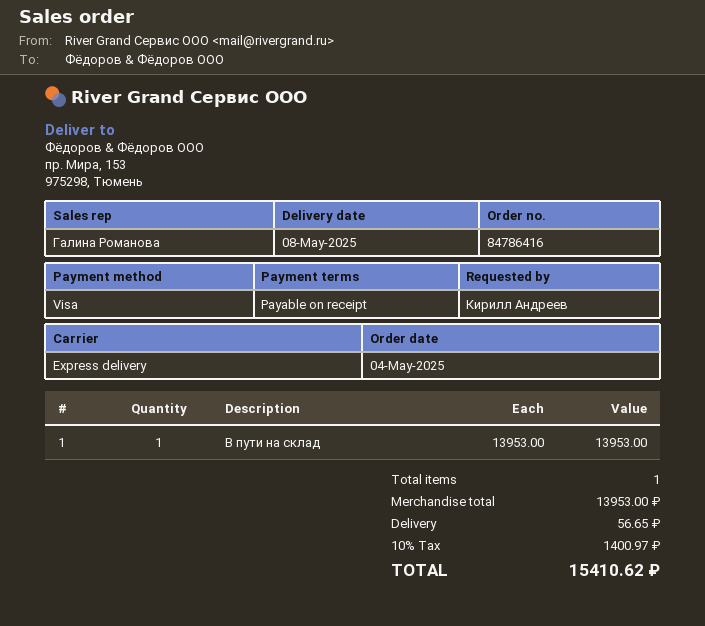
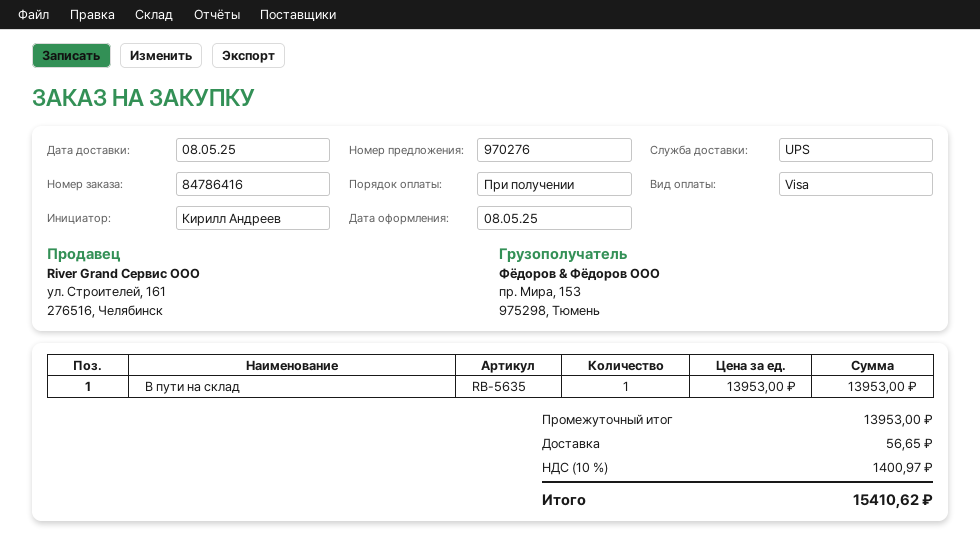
order date: 2025-05-04 -> 2025-05-08
shipping method: express -> UPS

